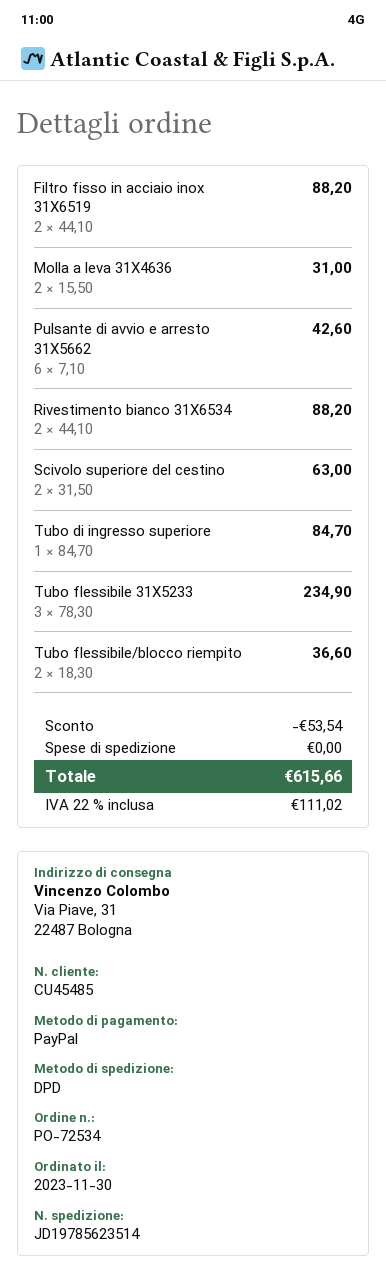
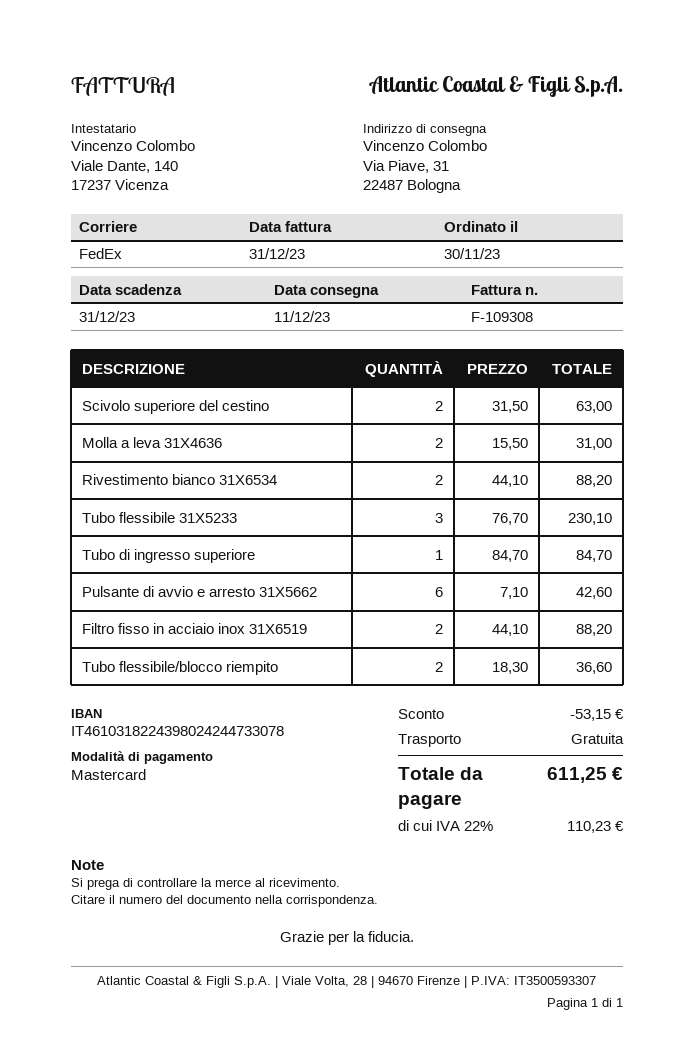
payment method: PayPal -> Mastercard
shipping method: DPD -> FedEx
Tubo flessibile 31X5233: 3 x 78.30 = 234.90 -> 3 x 76.70 = 230.10
discount: 53.54 -> 53.15
tax: 22% = 111.02 -> 22% = 110.23
total: 615.66 -> 611.25

